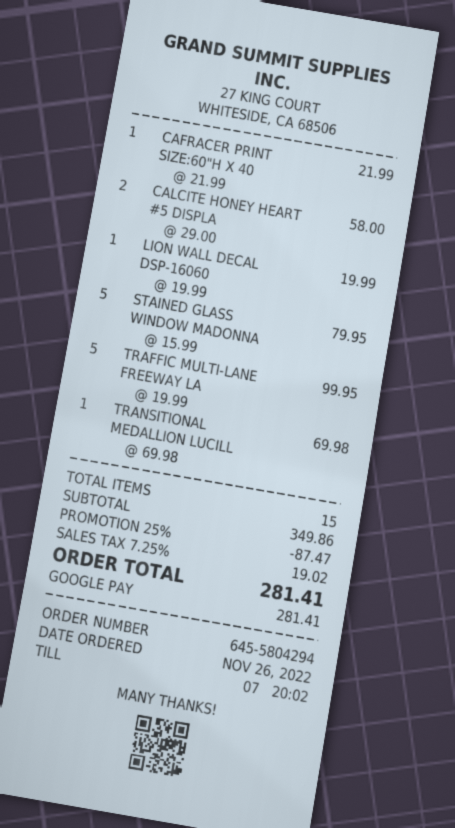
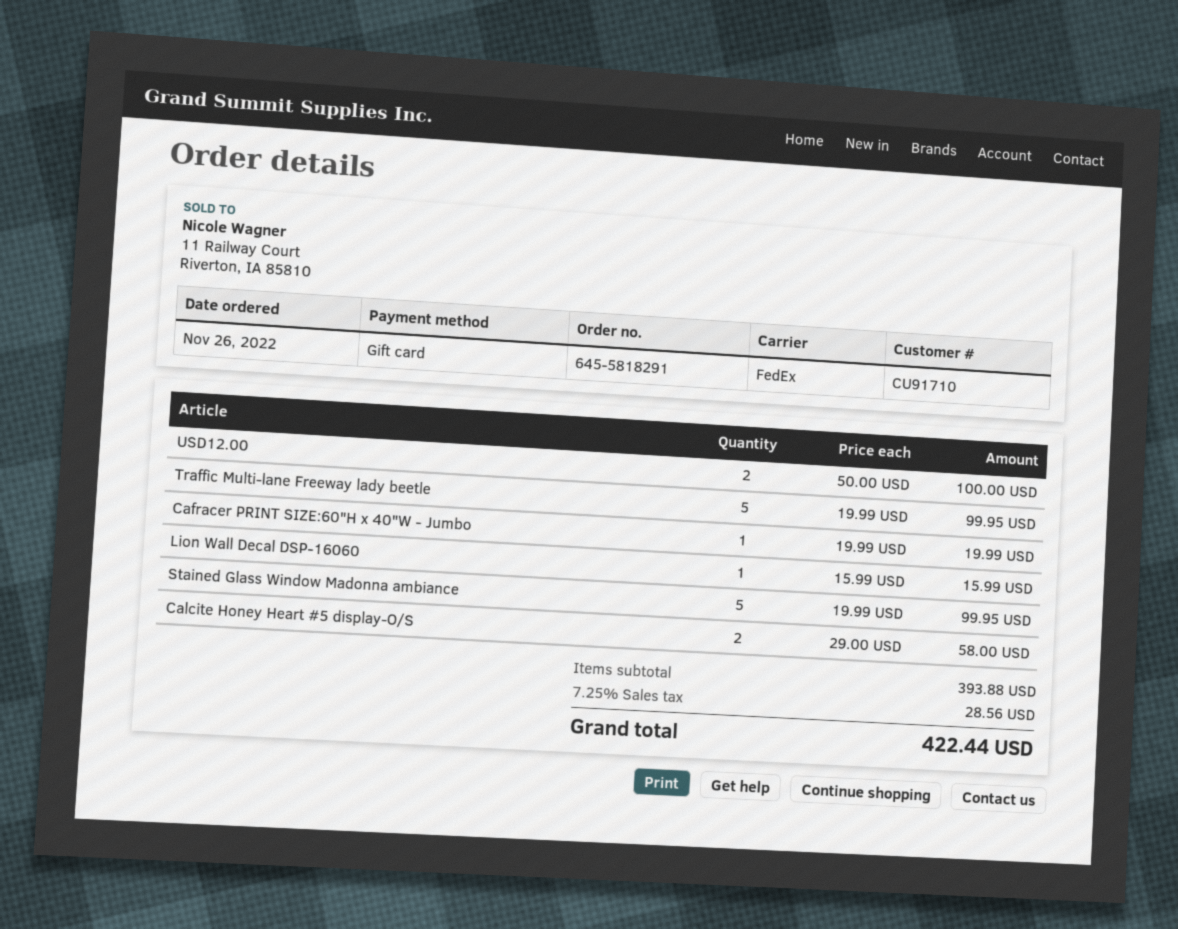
order number: 645-5804294 -> 645-5818291
payment method: Google Pay -> gift card
CAFRACER PRINT SIZE:60"H X 40: 1 x 21.99 = 21.99 -> 1 x 19.99 = 19.99
LION WALL DECAL DSP-16060: 1 x 19.99 = 19.99 -> 1 x 15.99 = 15.99
STAINED GLASS WINDOW MADONNA: 5 x 15.99 = 79.95 -> 5 x 19.99 = 99.95
TRANSITIONAL MEDALLION LUCILL: 1 x 69.98 = 69.98 -> none
USD12.00: none -> 2 x 50.00 = 100.00
subtotal: 349.86 -> 393.88
discount: 25% = 87.47 -> none
tax: 7.25% = 19.02 -> 7.25% = 28.56
total: 281.41 -> 422.44

